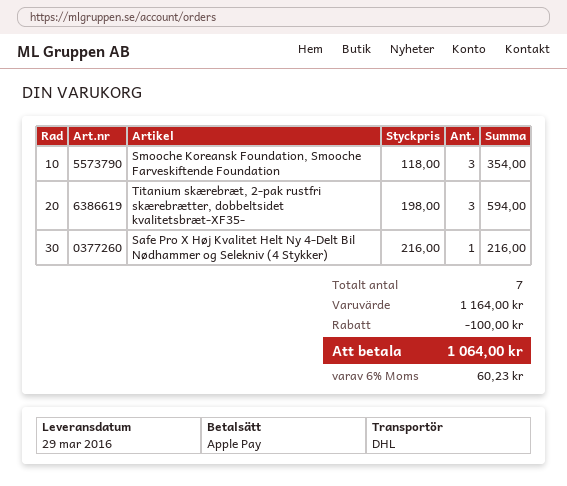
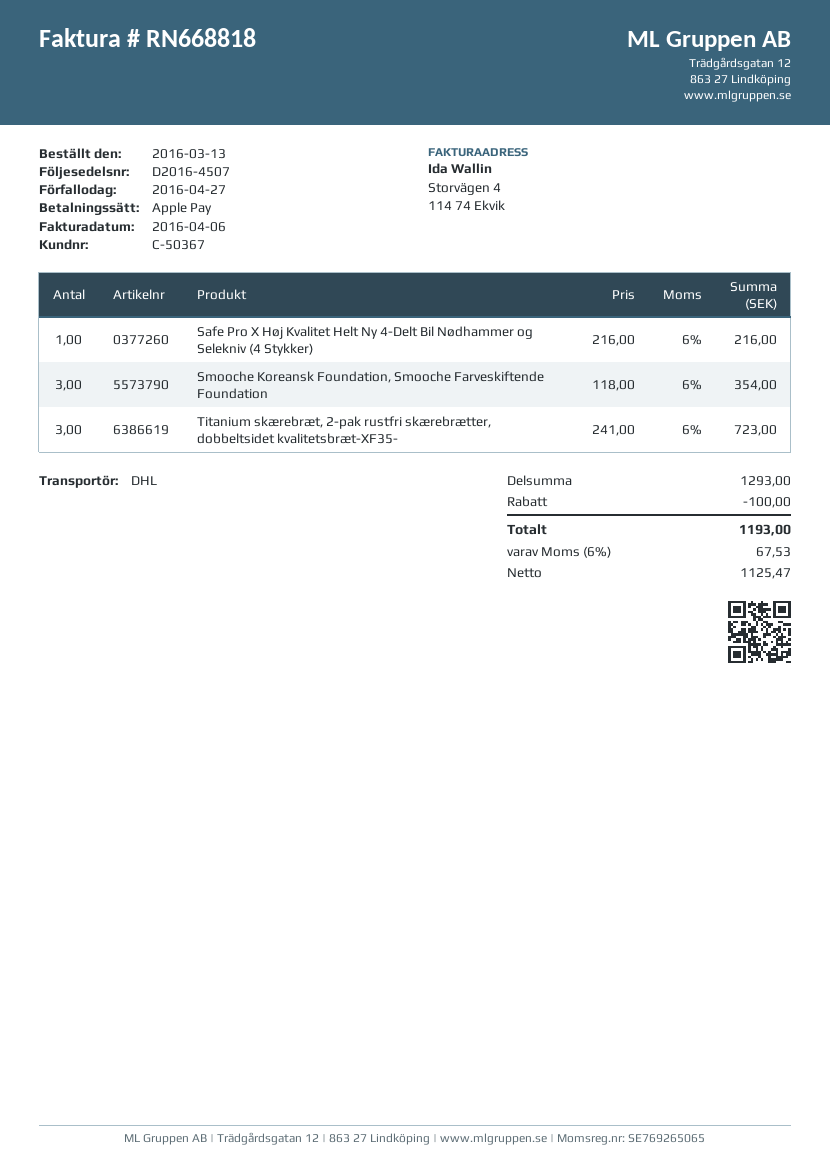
Titanium skærebræt, 2-pak rustfri skærebrætter, dobbeltsidet kvalitetsbræt-XF35-: 3 x 198.00 = 594.00 -> 3 x 241.00 = 723.00
subtotal: 1164.00 -> 1293.00
tax: 6% = 60.23 -> 6% = 67.53
total: 1064.00 -> 1193.00

